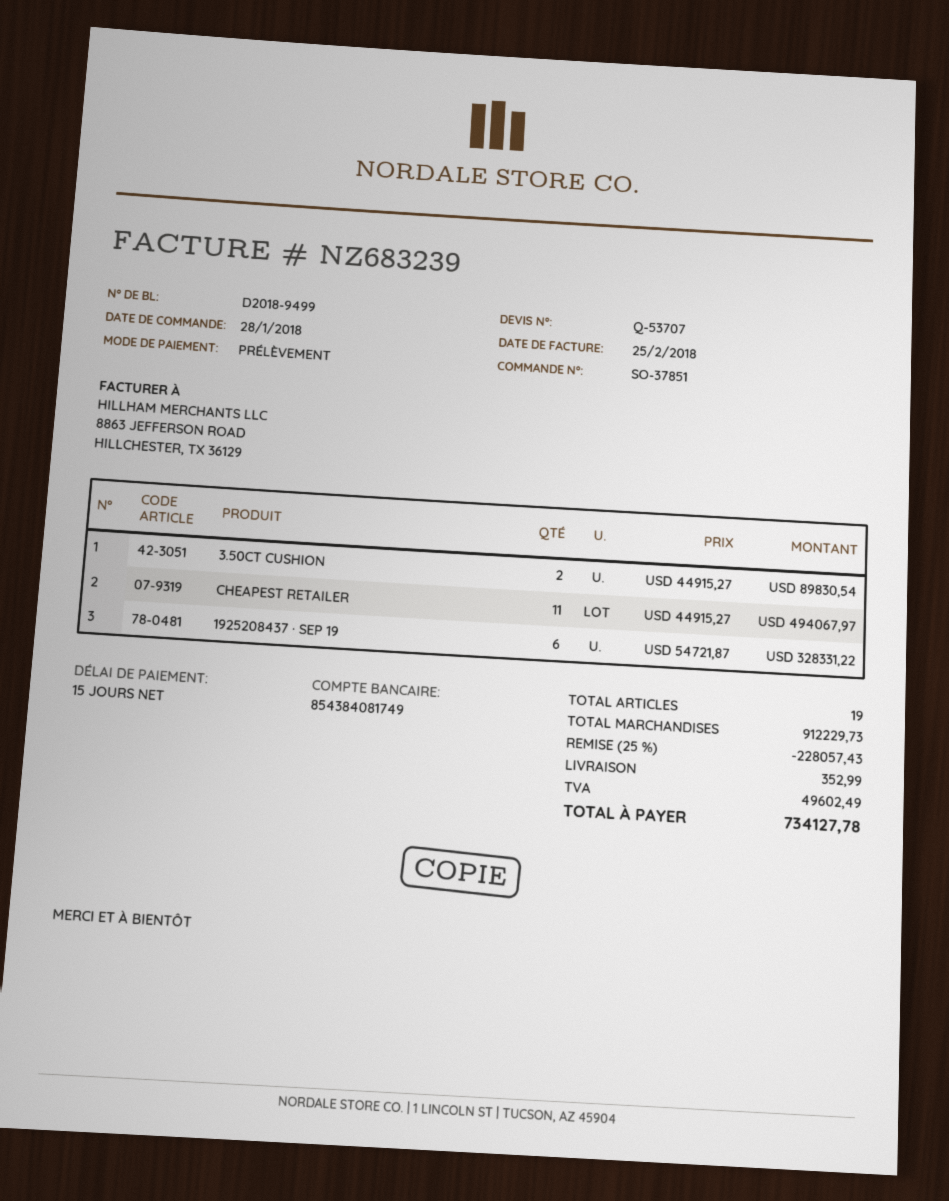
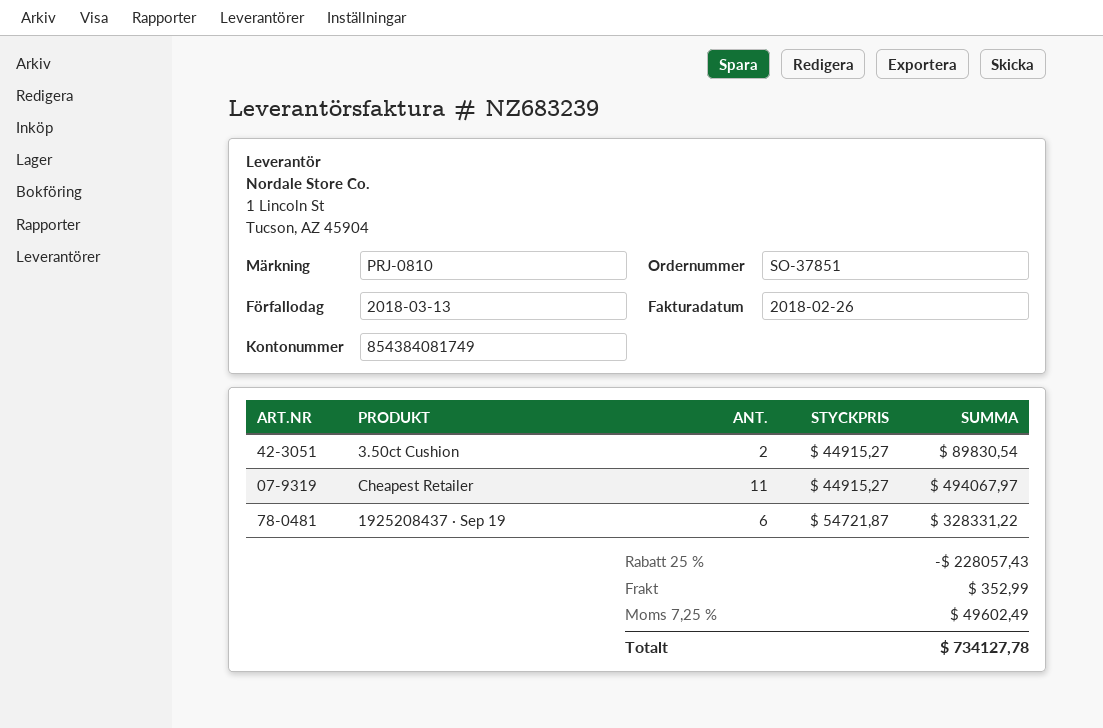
invoice date: 2018-02-25 -> 2018-02-26

